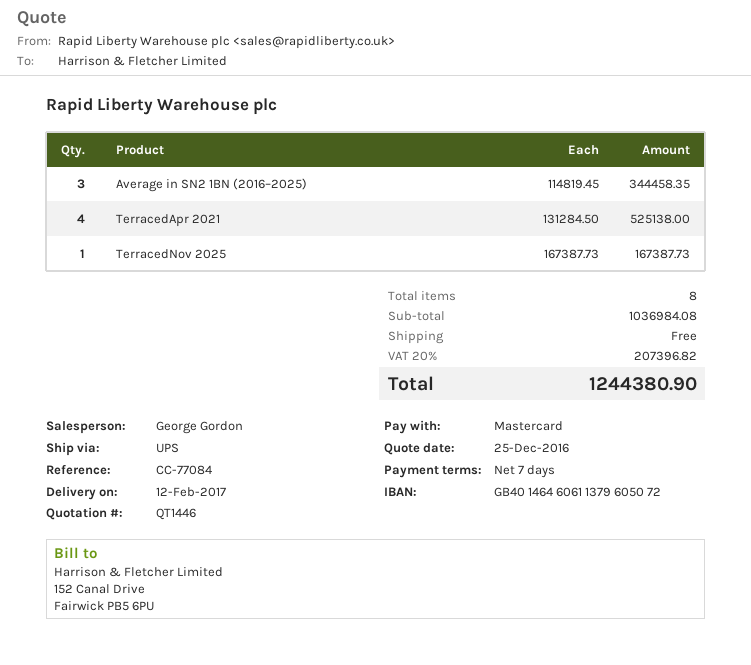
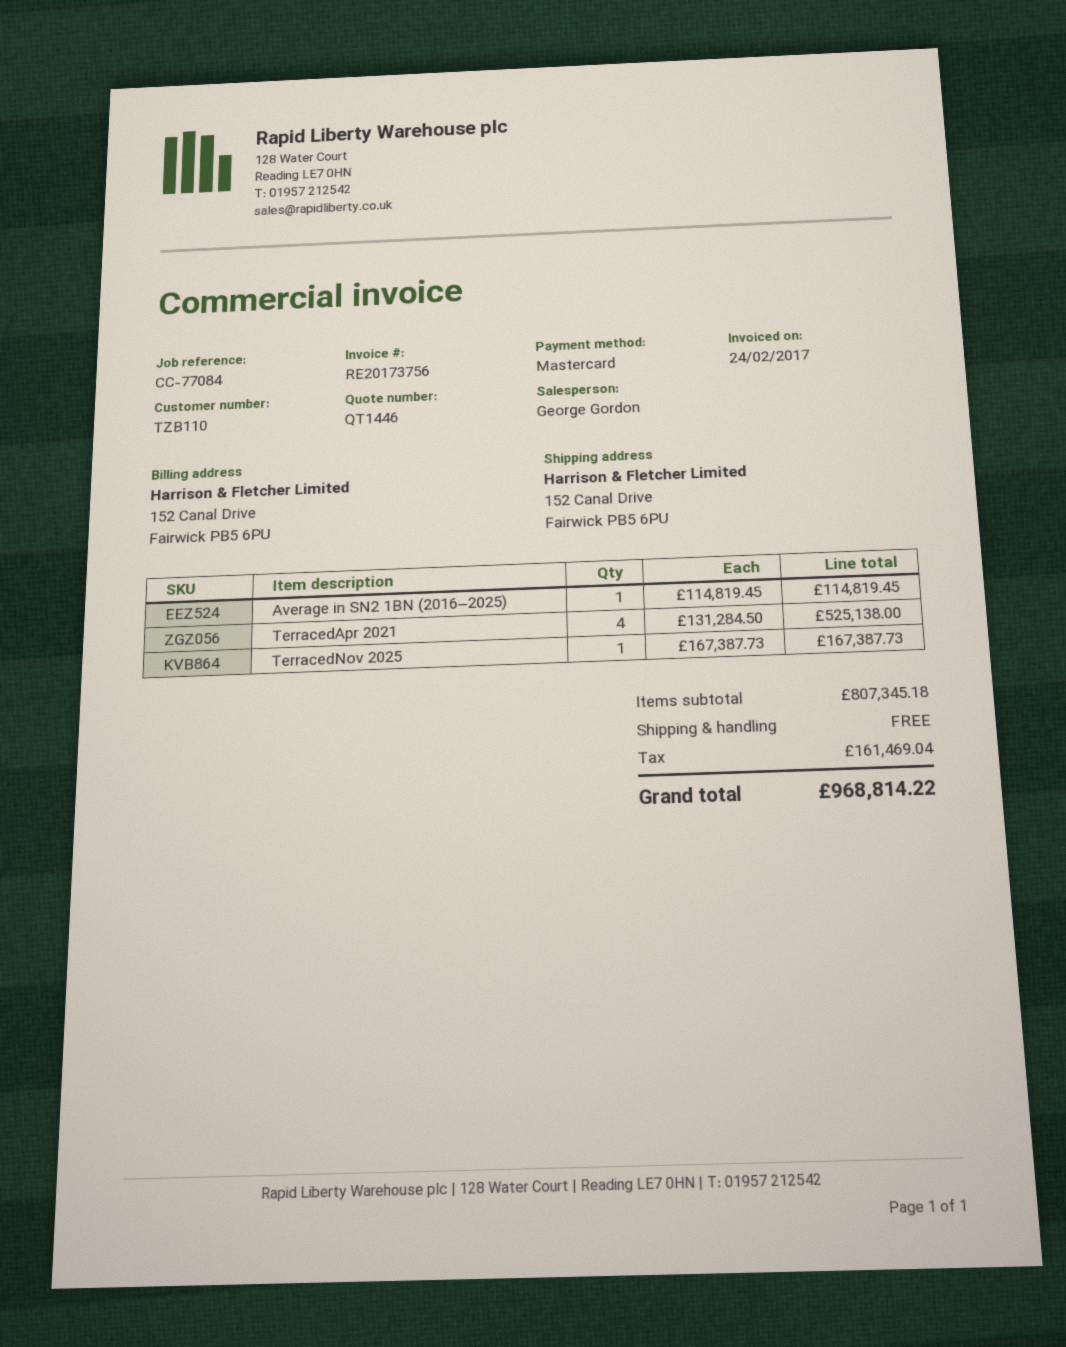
Average in SN2 1BN (2016–2025): 3 x 114819.45 = 344458.35 -> 1 x 114819.45 = 114819.45
subtotal: 1036984.08 -> 807345.18
tax: 207396.82 -> 161469.04
total: 1244380.90 -> 968814.22

